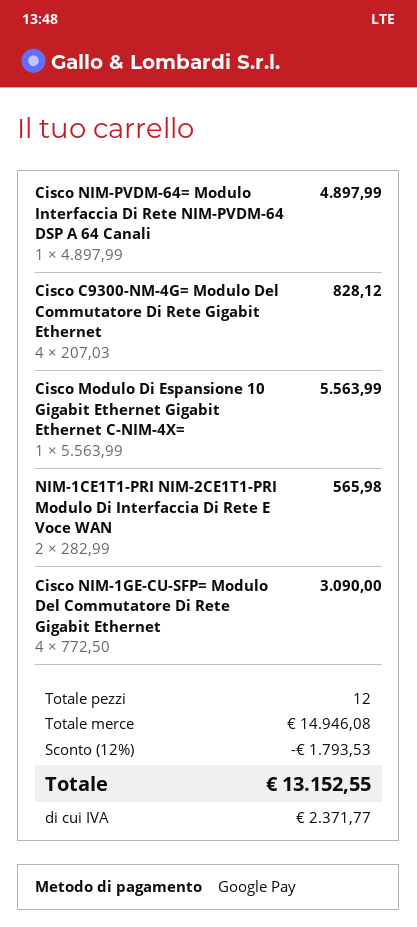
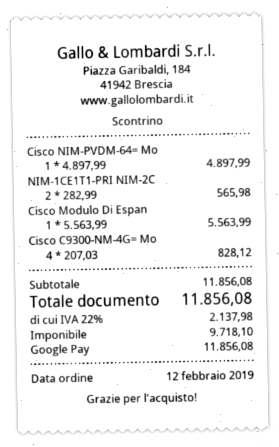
Cisco NIM-1GE-CU-SFP= Modulo Del Commutatore Di Rete Gigabit Ethernet: 4 x 772.50 = 3090.00 -> none
subtotal: 14946.08 -> 11856.08
discount: 12% = 1793.53 -> none
tax: 2371.77 -> 2137.98
total: 13152.55 -> 11856.08

